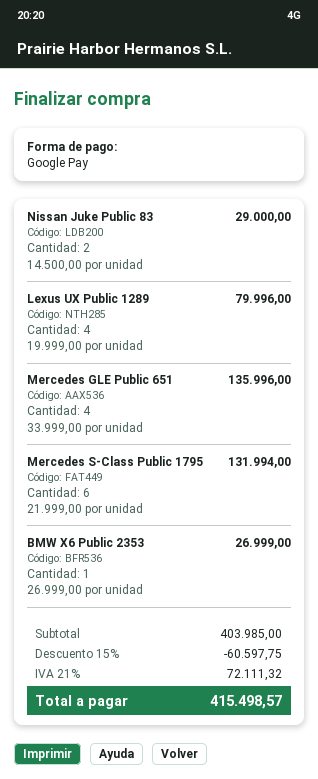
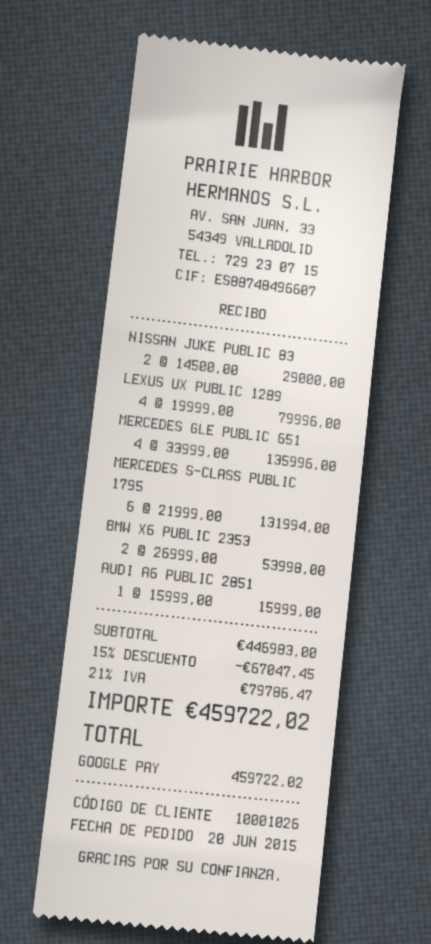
BMW X6 Public 2353: 1 x 26999.00 = 26999.00 -> 2 x 26999.00 = 53998.00
AUDI A6 PUBLIC 2851: none -> 1 x 15999.00 = 15999.00
subtotal: 403985.00 -> 446983.00
discount: 15% = 60597.75 -> 15% = 67047.45
tax: 21% = 72111.32 -> 21% = 79786.47
total: 415498.57 -> 459722.02

